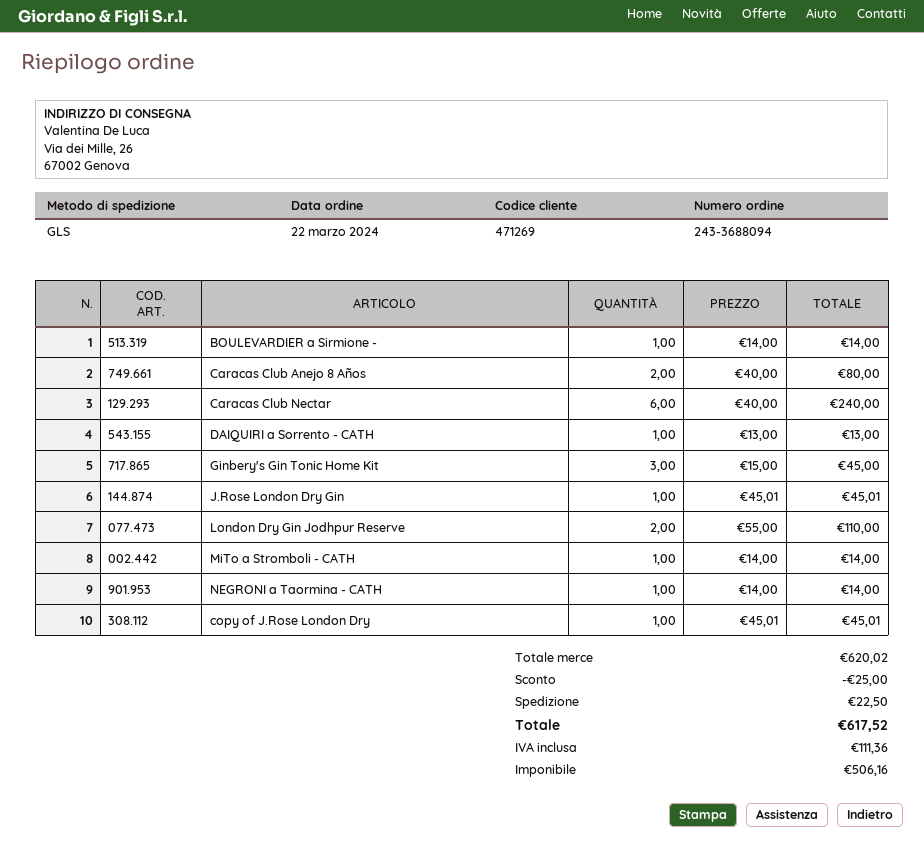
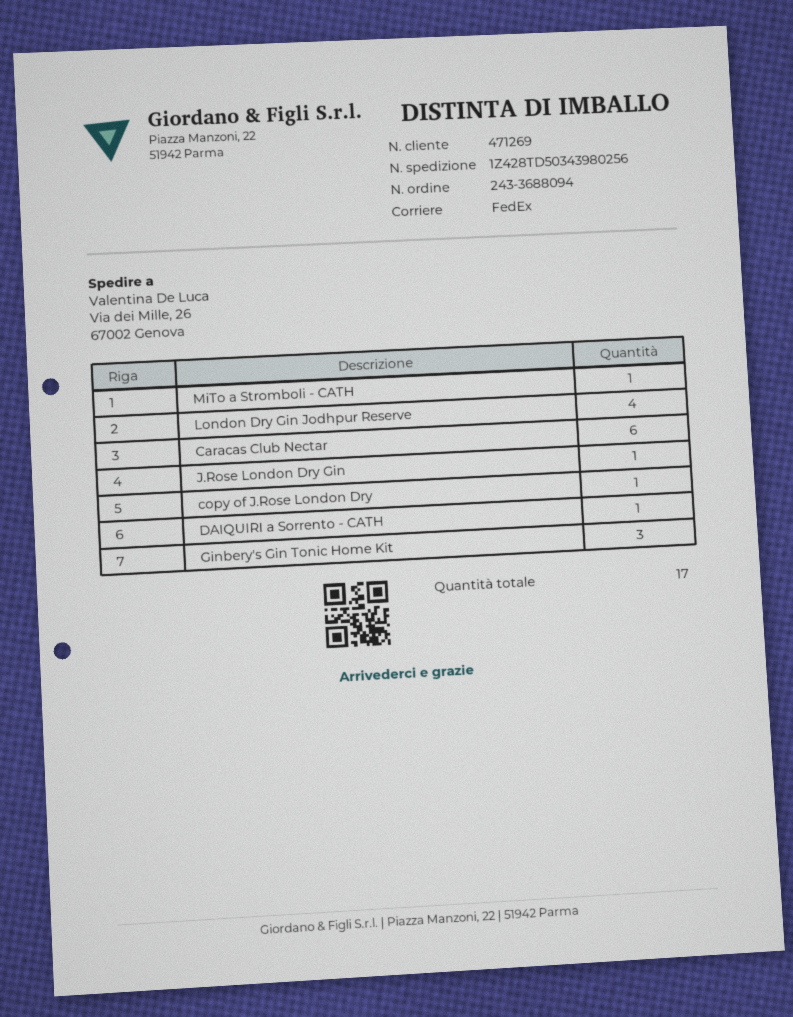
shipping method: GLS -> FedEx
BOULEVARDIER a Sirmione -: 1 -> none
Caracas Club Anejo 8 Años: 2 -> none
London Dry Gin Jodhpur Reserve: 2 -> 4
NEGRONI a Taormina - CATH: 1 -> none

